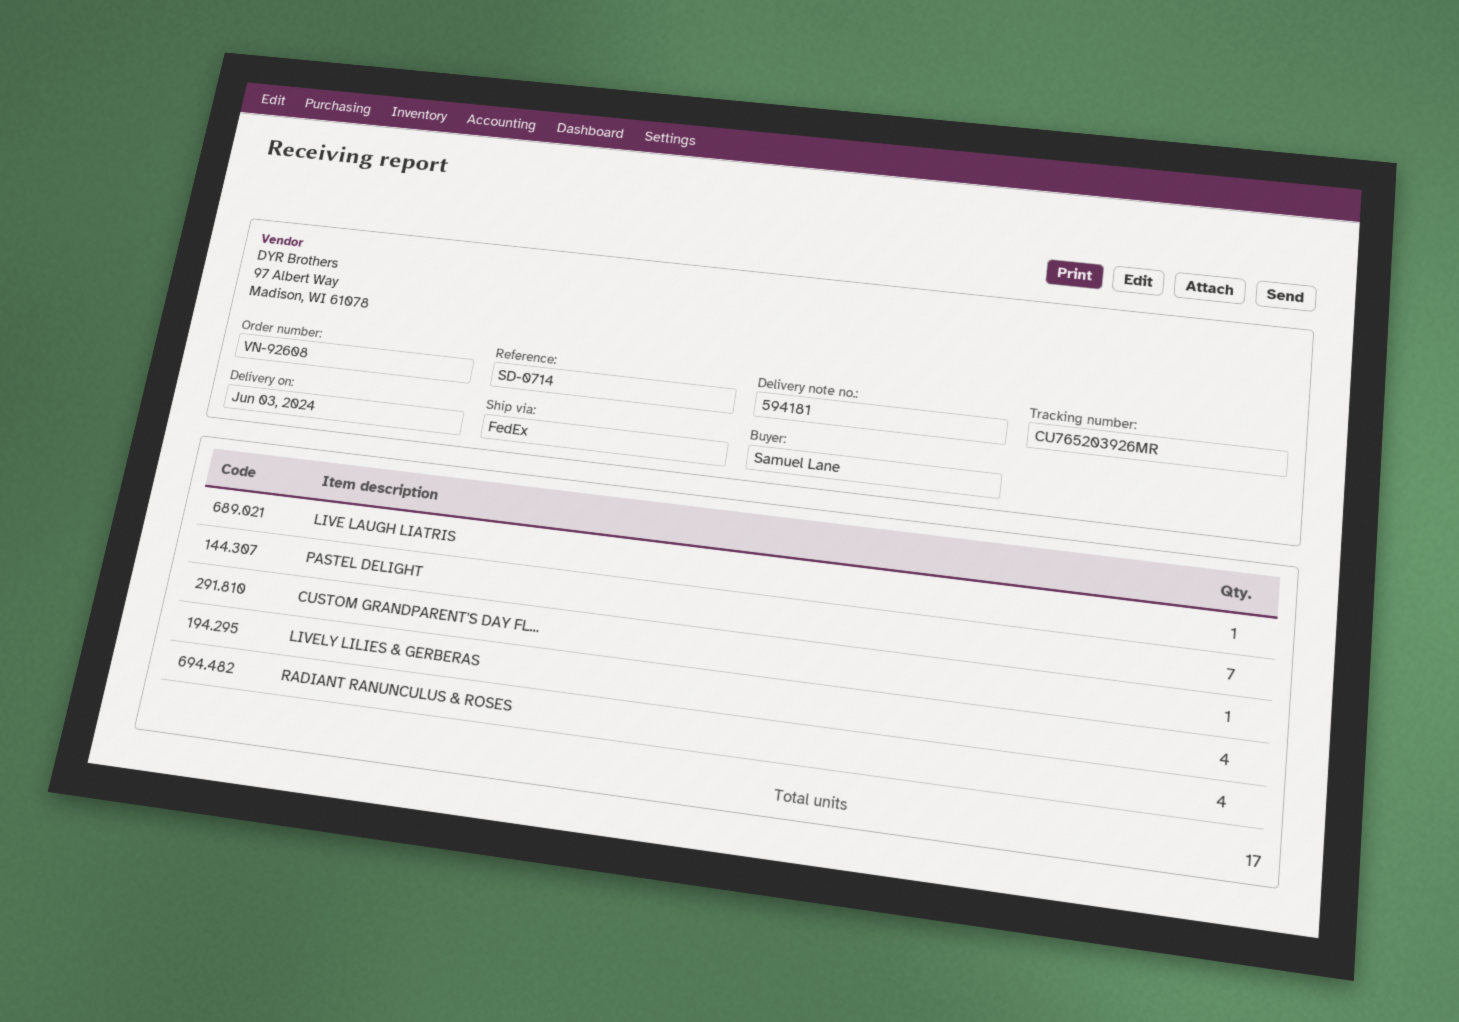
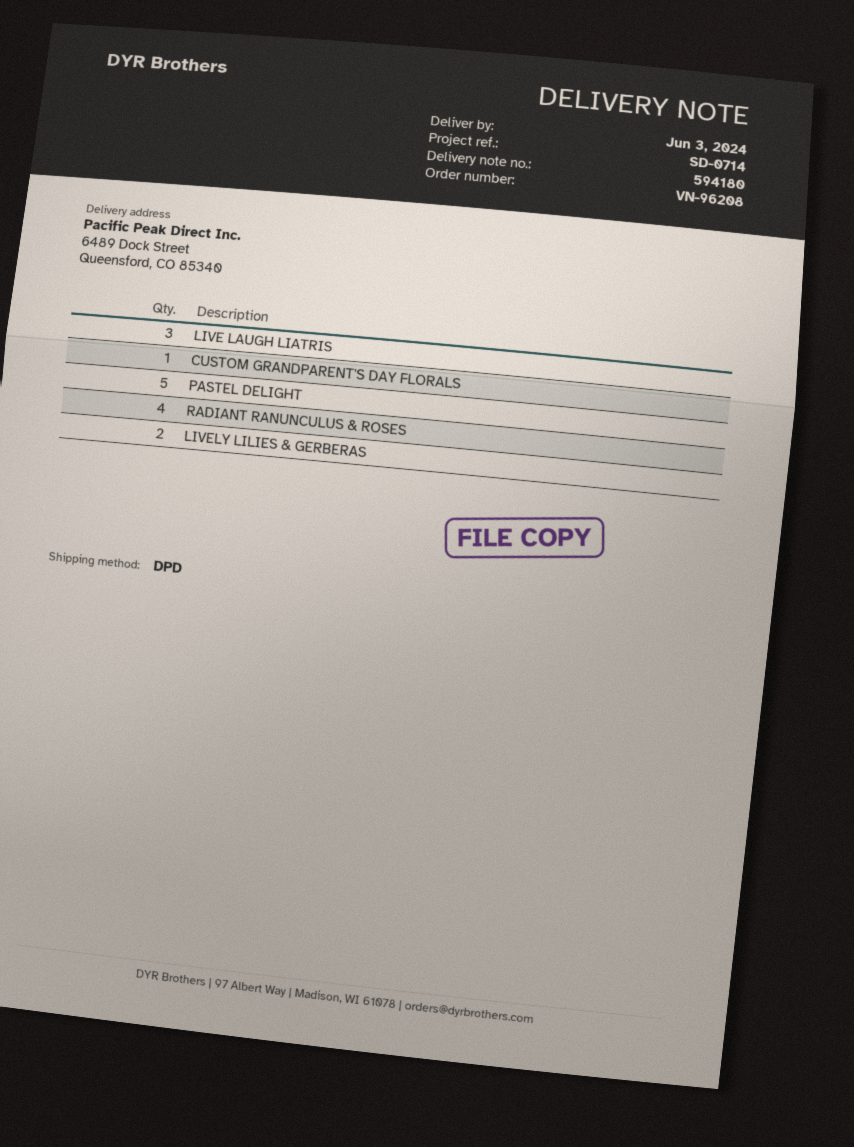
order number: VN-92608 -> VN-96208
delivery note number: 594181 -> 594180
shipping method: FedEx -> DPD
LIVE LAUGH LIATRIS: 1 -> 3
PASTEL DELIGHT: 7 -> 5
LIVELY LILIES & GERBERAS: 4 -> 2

